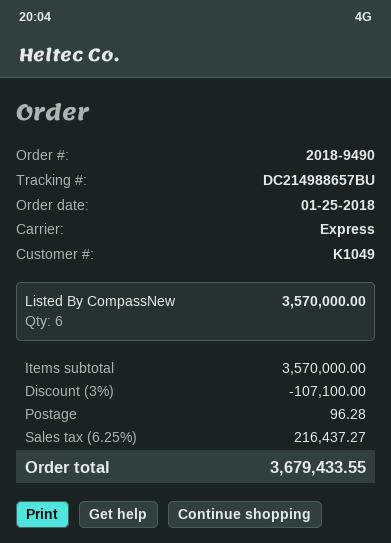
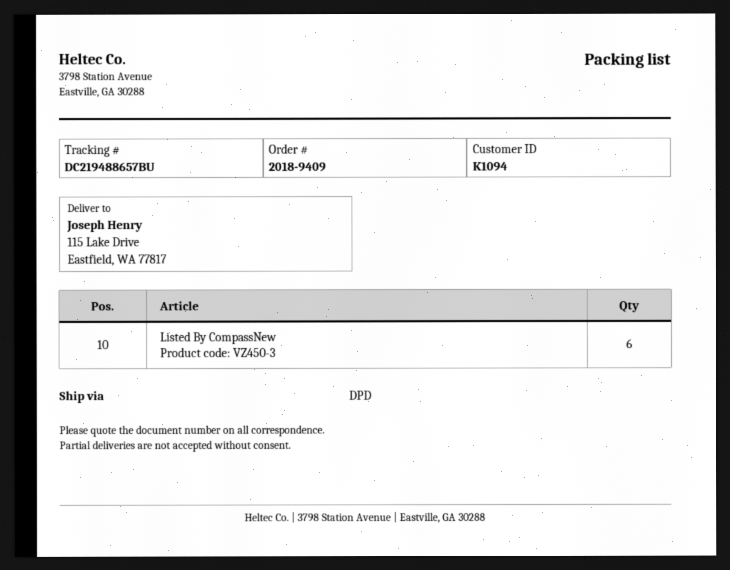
order number: 2018-9490 -> 2018-9409
customer number: K1049 -> K1094
shipping method: express -> DPD
tracking number: DC214988657BU -> DC219488657BU

